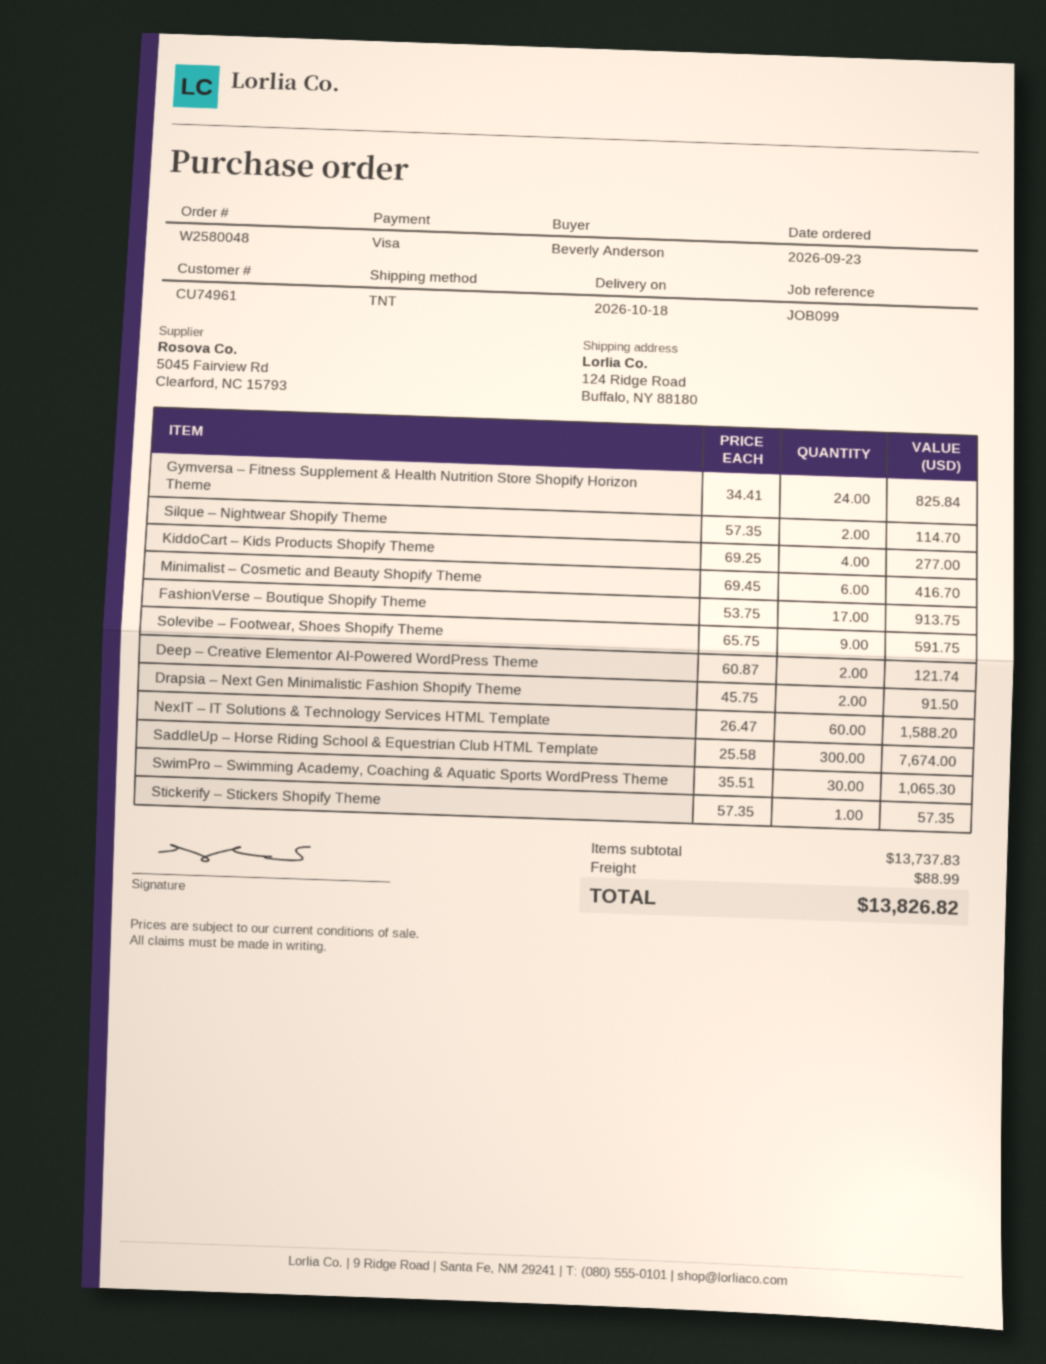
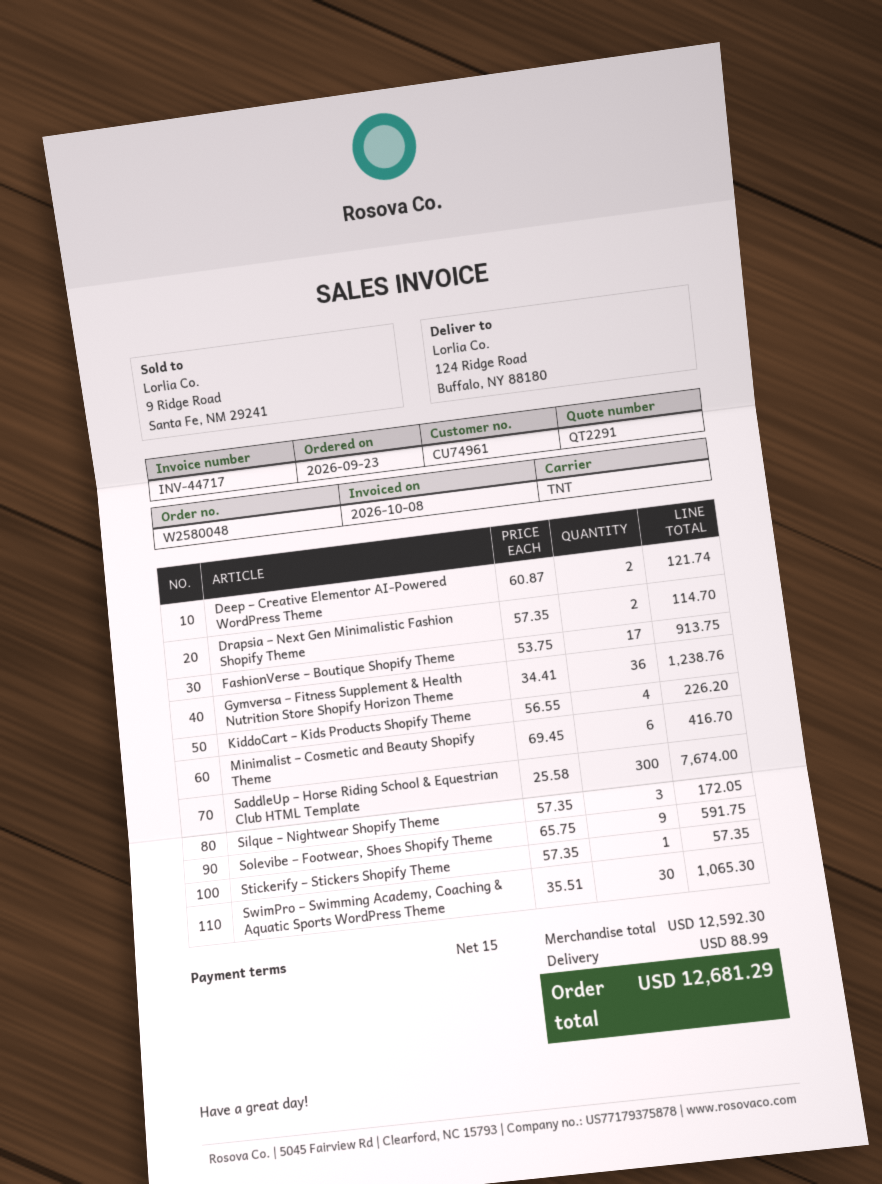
Gymversa – Fitness Supplement & Health Nutrition Store Shopify Horizon Theme: 24 x 34.41 = 825.84 -> 36 x 34.41 = 1238.76
Silque – Nightwear Shopify Theme: 2 x 57.35 = 114.70 -> 3 x 57.35 = 172.05
KiddoCart – Kids Products Shopify Theme: 4 x 69.25 = 277.00 -> 4 x 56.55 = 226.20
Drapsia – Next Gen Minimalistic Fashion Shopify Theme: 2 x 45.75 = 91.50 -> 2 x 57.35 = 114.70
NexIT – IT Solutions & Technology Services HTML Template: 60 x 26.47 = 1588.20 -> none
subtotal: 13737.83 -> 12592.30
total: 13826.82 -> 12681.29

